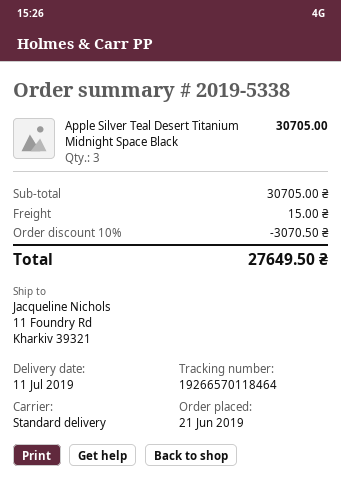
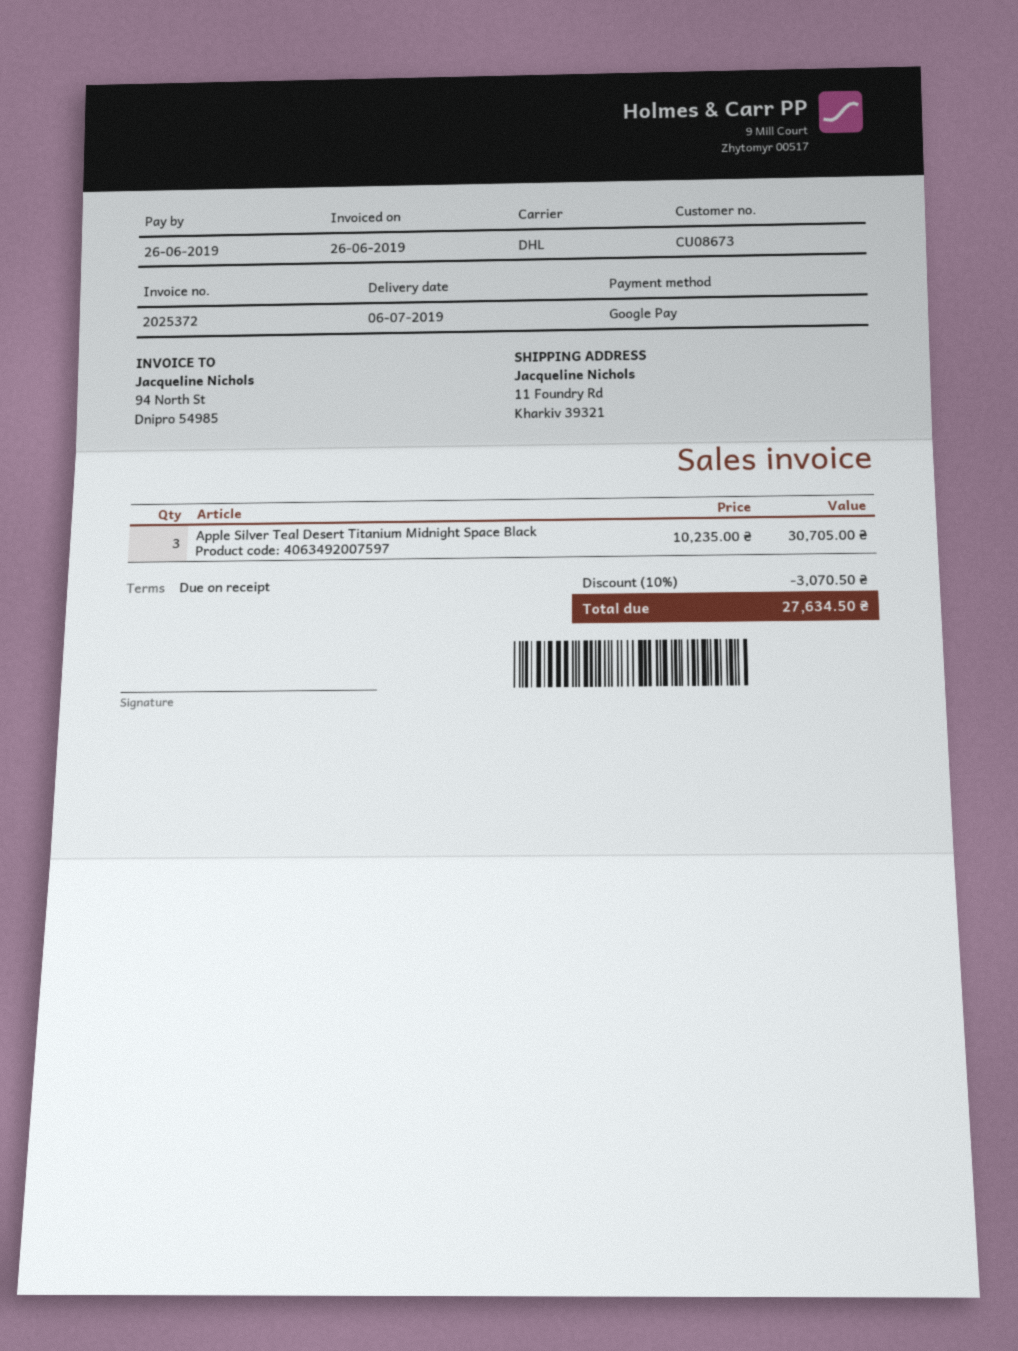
delivery date: 2019-07-11 -> 2019-07-06
shipping method: standard -> DHL
shipping: 15.00 -> none
total: 27649.50 -> 27634.50

